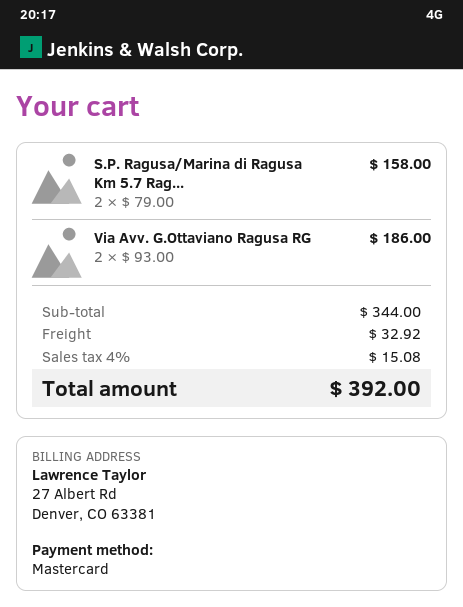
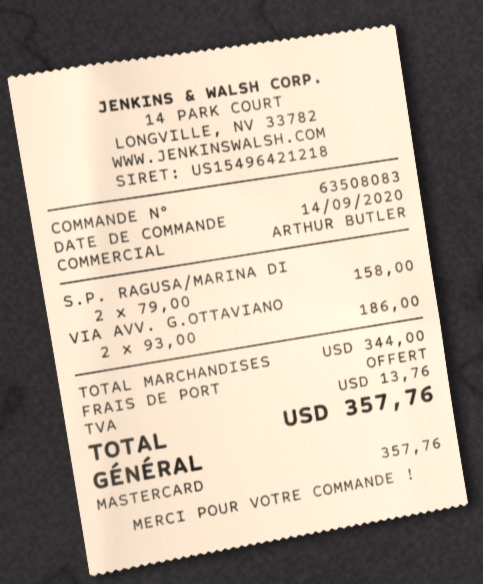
shipping: 32.92 -> 0.00
tax: 15.08 -> 13.76
total: 392.00 -> 357.76

